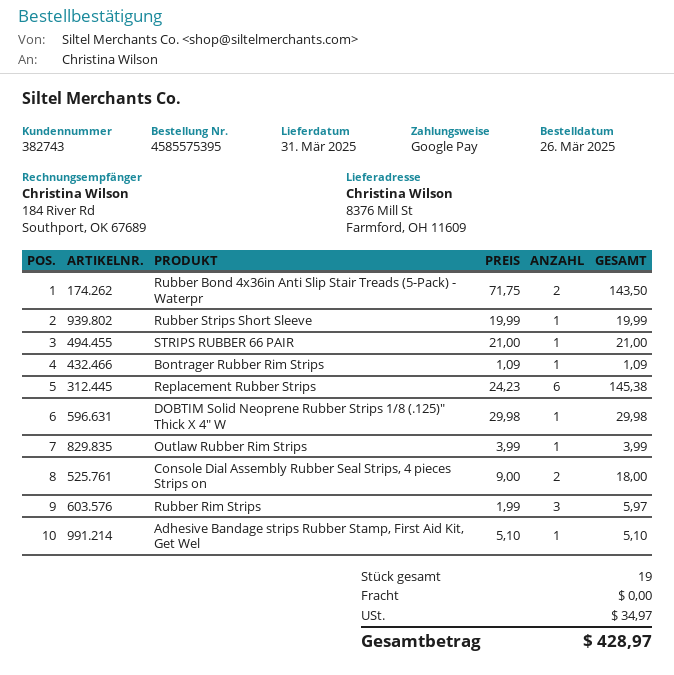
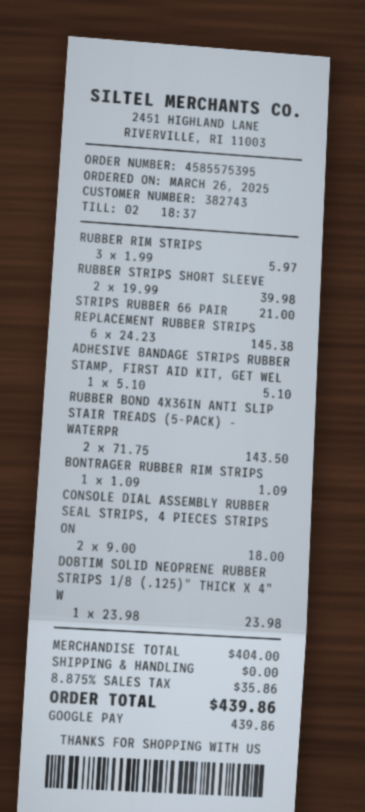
Rubber Strips Short Sleeve: 1 x 19.99 = 19.99 -> 2 x 19.99 = 39.98
DOBTIM Solid Neoprene Rubber Strips 1/8 (.125)" Thick X 4" W: 1 x 29.98 = 29.98 -> 1 x 23.98 = 23.98
Outlaw Rubber Rim Strips: 1 x 3.99 = 3.99 -> none
tax: 34.97 -> 35.86
total: 428.97 -> 439.86

